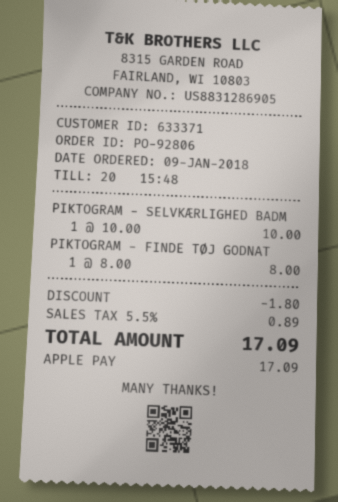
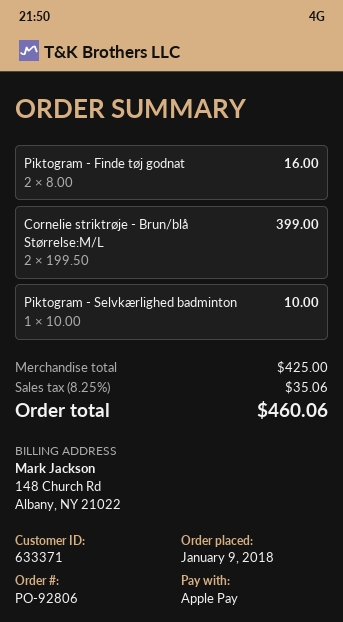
PIKTOGRAM - FINDE TØJ GODNAT: 1 x 8.00 = 8.00 -> 2 x 8.00 = 16.00
Cornelie striktrøje - Brun/blå Størrelse:M/L: none -> 2 x 199.50 = 399.00
discount: 1.80 -> none
tax: 5.5% = 0.89 -> 8.25% = 35.06
total: 17.09 -> 460.06

